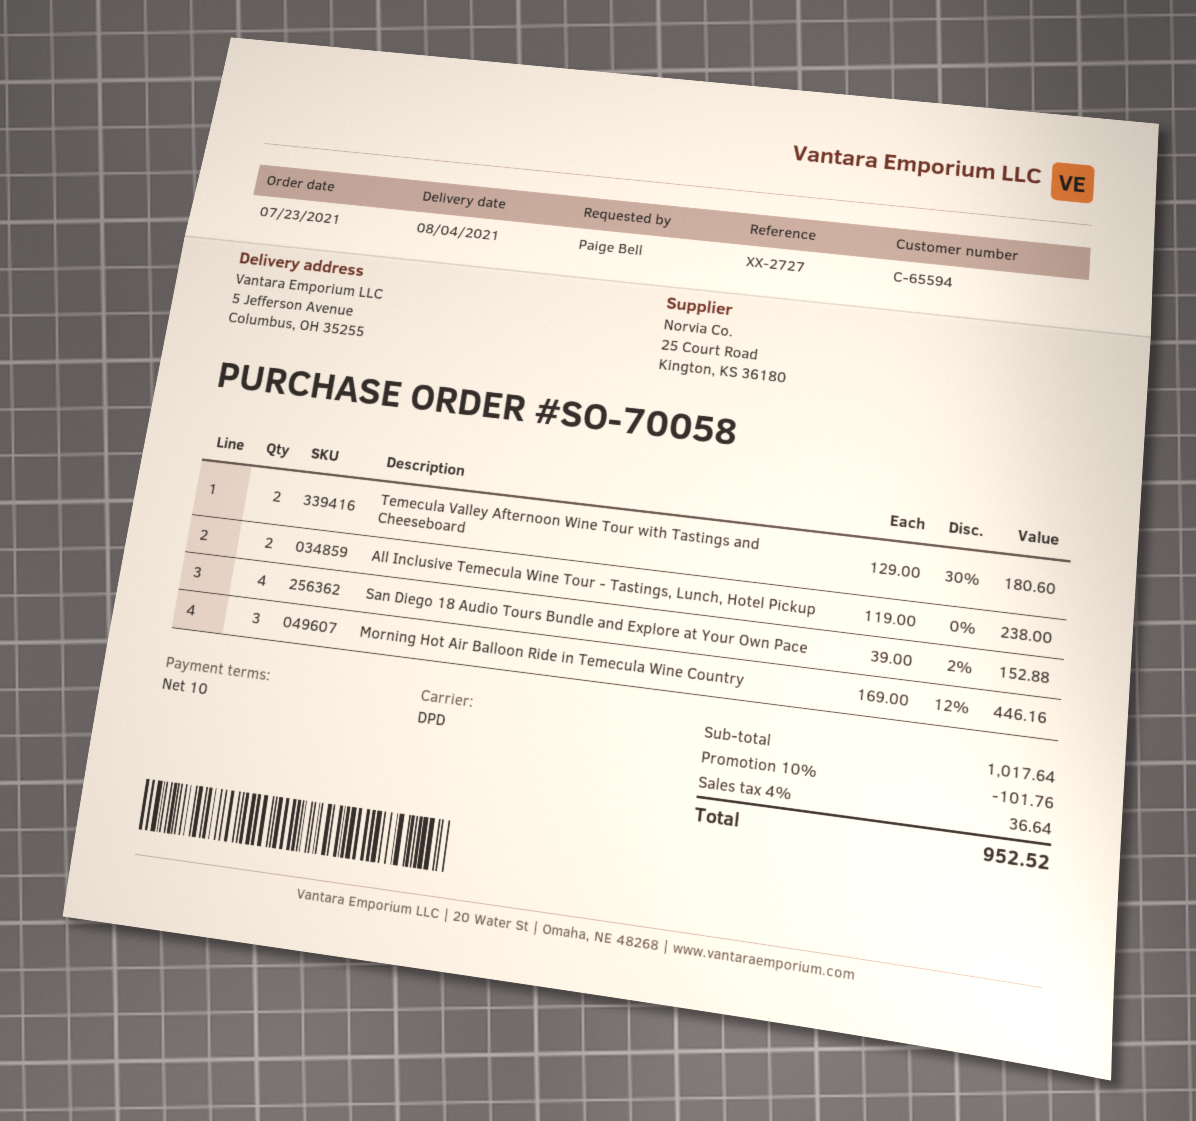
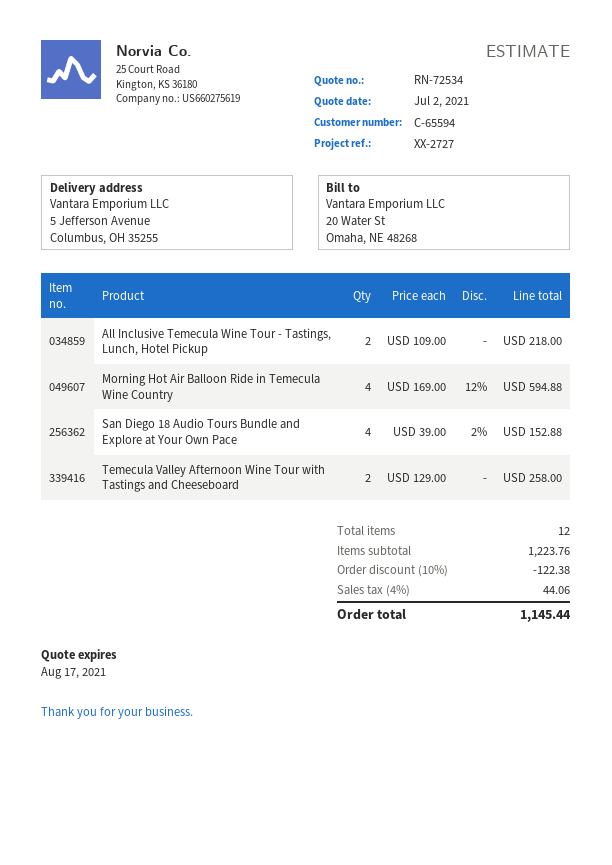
Temecula Valley Afternoon Wine Tour with Tastings and Cheeseboard: 2 x 129.00 - 30% = 180.60 -> 2 x 129.00 = 258.00
All Inclusive Temecula Wine Tour - Tastings, Lunch, Hotel Pickup: 2 x 119.00 = 238.00 -> 2 x 109.00 = 218.00
Morning Hot Air Balloon Ride in Temecula Wine Country: 3 x 169.00 - 12% = 446.16 -> 4 x 169.00 - 12% = 594.88
subtotal: 1017.64 -> 1223.76
discount: 10% = 101.76 -> 10% = 122.38
tax: 4% = 36.64 -> 4% = 44.06
total: 952.52 -> 1145.44

